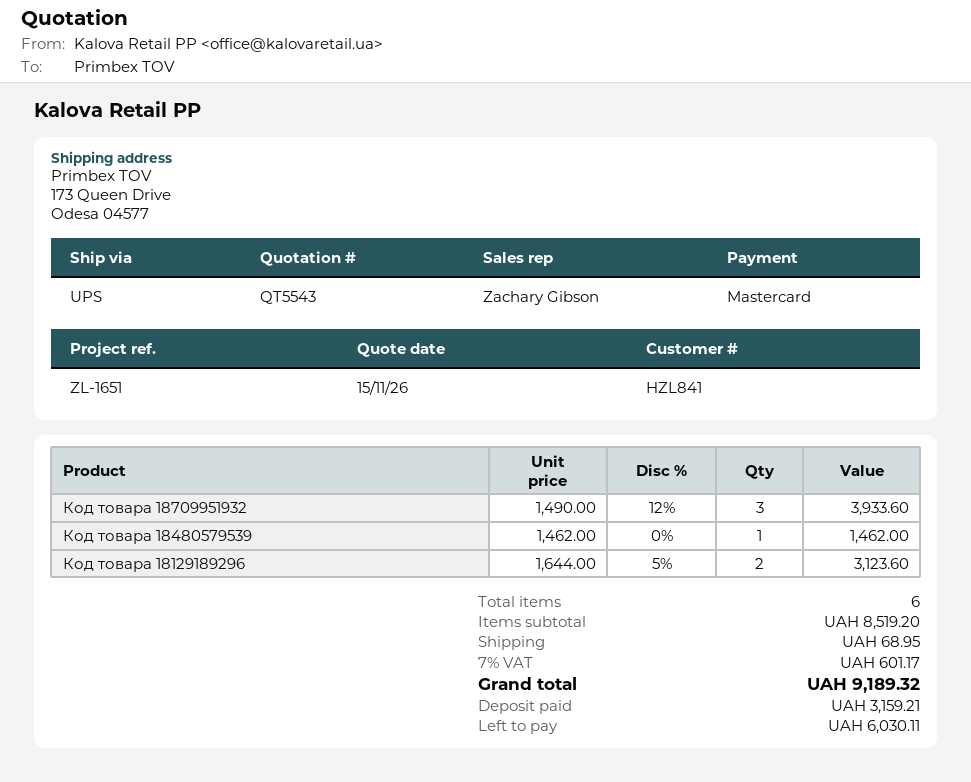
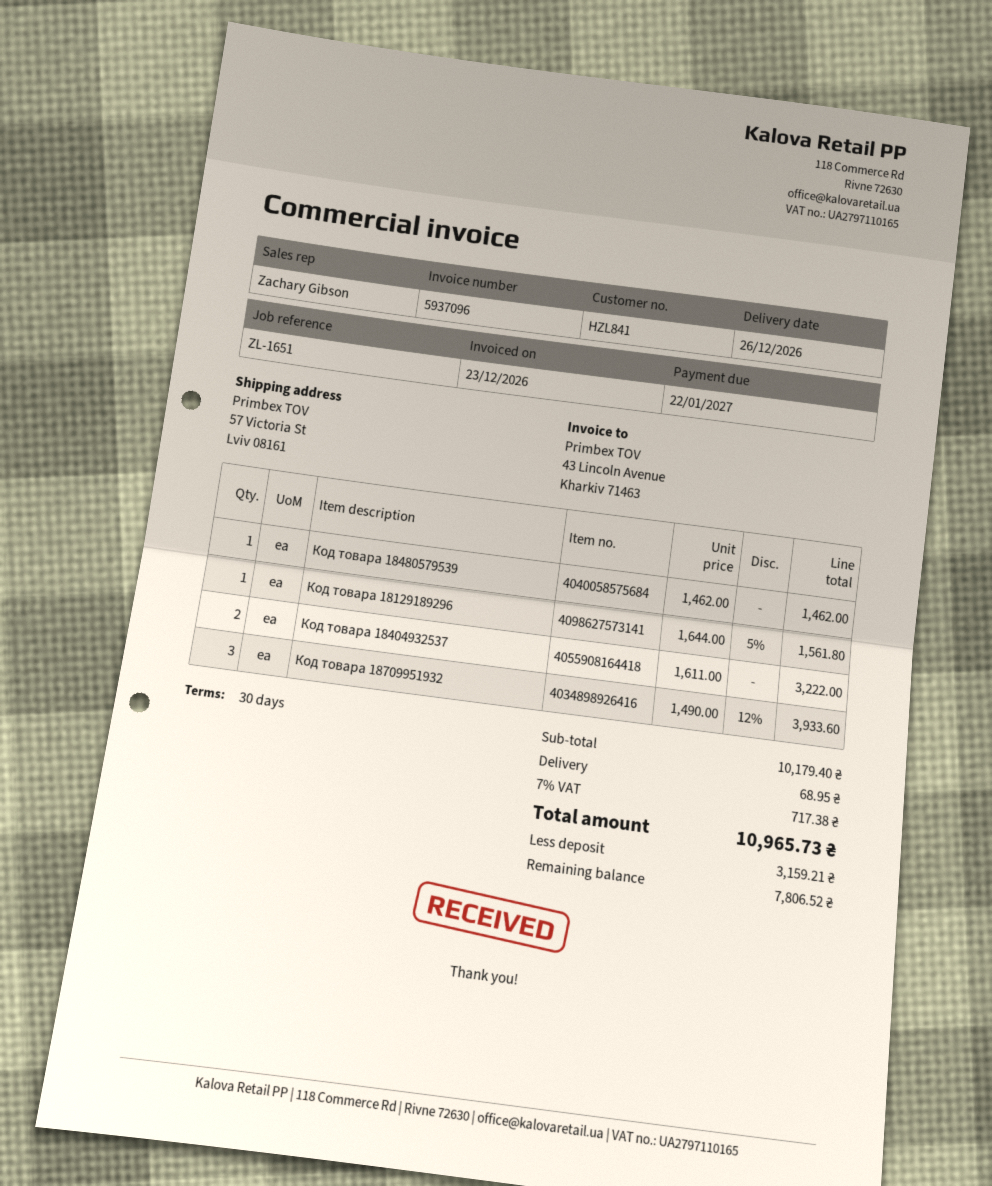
ship to: 173 Queen Drive, Odesa 04577 -> 57 Victoria St, Lviv 08161
Код товара 18129189296: 2 x 1644.00 - 5% = 3123.60 -> 1 x 1644.00 - 5% = 1561.80
Код товара 18404932537: none -> 2 x 1611.00 = 3222.00
subtotal: 8519.20 -> 10179.40
tax: 7% = 601.17 -> 7% = 717.38
total: 9189.32 -> 10965.73
balance: 6030.11 -> 7806.52

